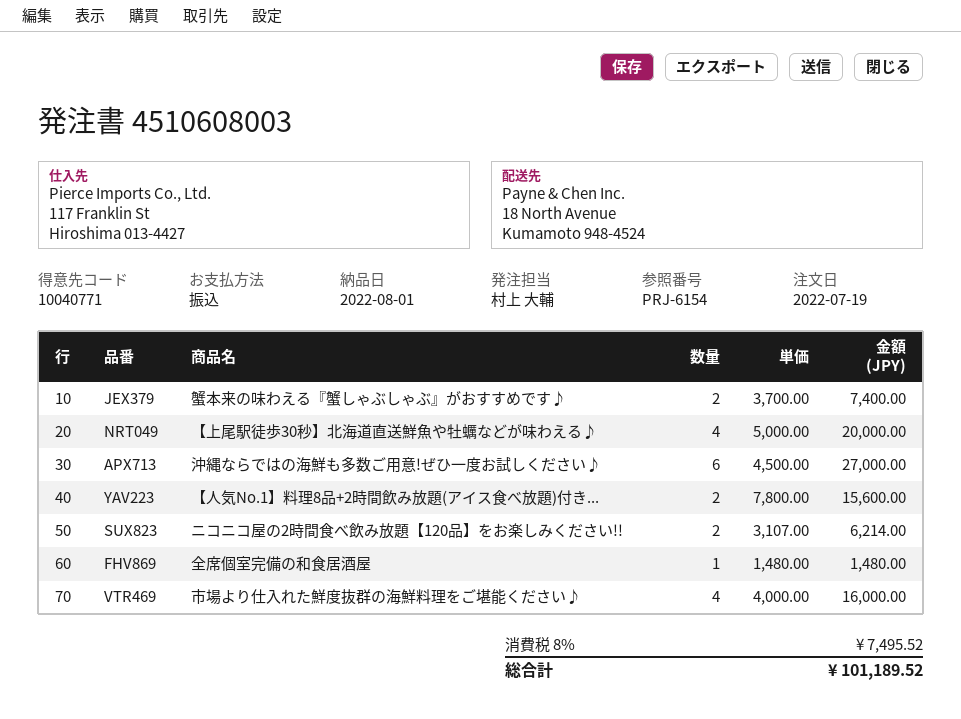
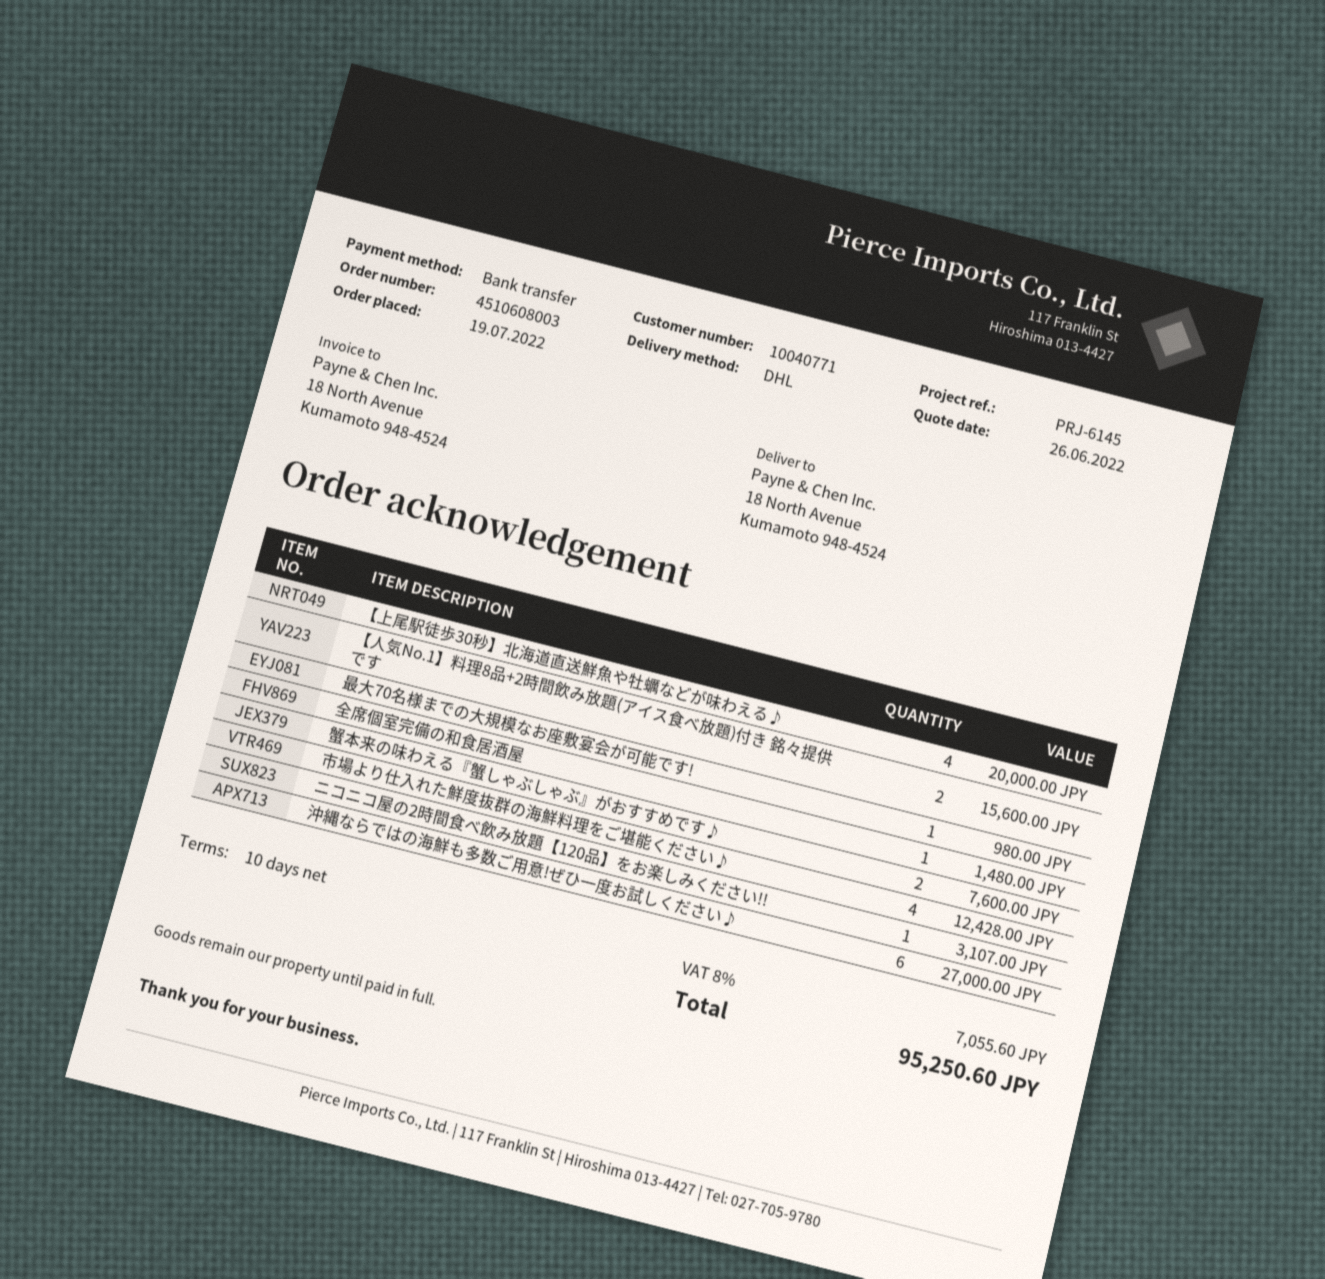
reference: PRJ-6154 -> PRJ-6145
蟹本来の味わえる『蟹しゃぶしゃぶ』がおすすめです♪: 2 for 7400.00 -> 2 for 7600.00
ニコニコ屋の2時間食べ飲み放題【120品】をお楽しみください!!: 2 for 6214.00 -> 1 for 3107.00
市場より仕入れた鮮度抜群の海鮮料理をご堪能ください♪: 4 for 16000.00 -> 4 for 12428.00
最大70名様までの大規模なお座敷宴会が可能です!: none -> 1 for 980.00
tax: 8% = 7495.52 -> 8% = 7055.60
total: 101189.52 -> 95250.60

